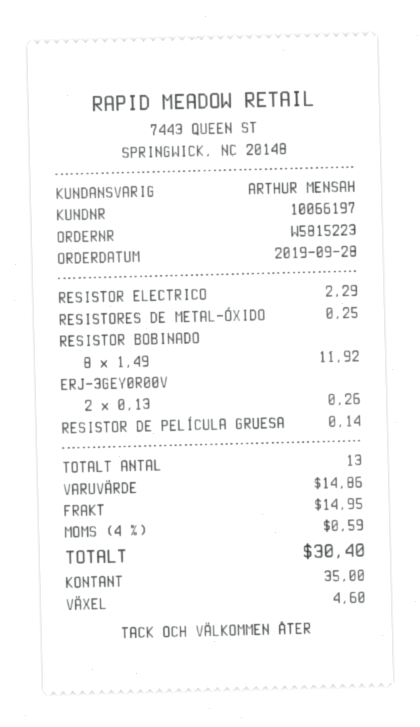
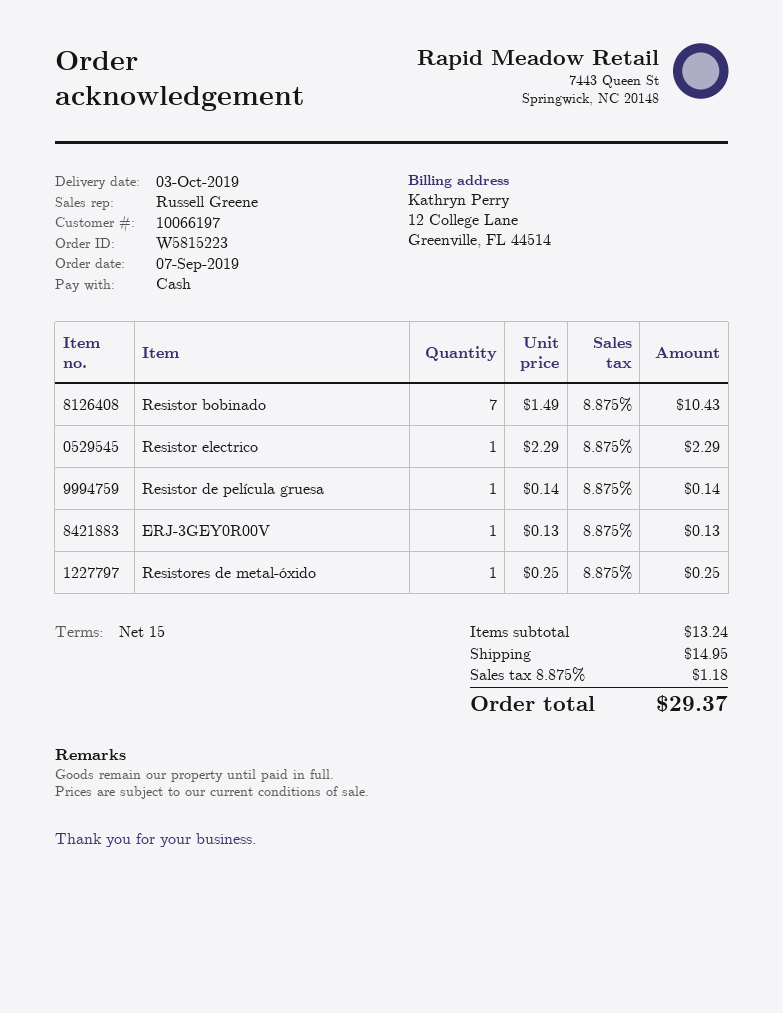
order date: 2019-09-28 -> 2019-09-07
sales rep: ARTHUR MENSAH -> Russell Greene
RESISTOR BOBINADO: 8 x 1.49 = 11.92 -> 7 x 1.49 = 10.43
ERJ-3GEY0R00V: 2 x 0.13 = 0.26 -> 1 x 0.13 = 0.13
subtotal: 14.86 -> 13.24
tax: 4% = 0.59 -> 8.875% = 1.18
total: 30.40 -> 29.37

